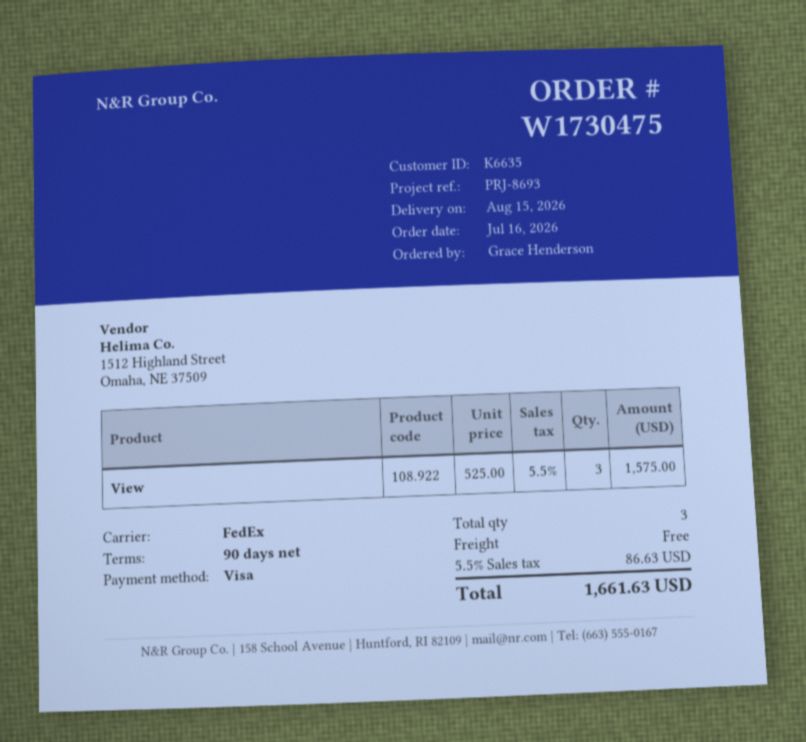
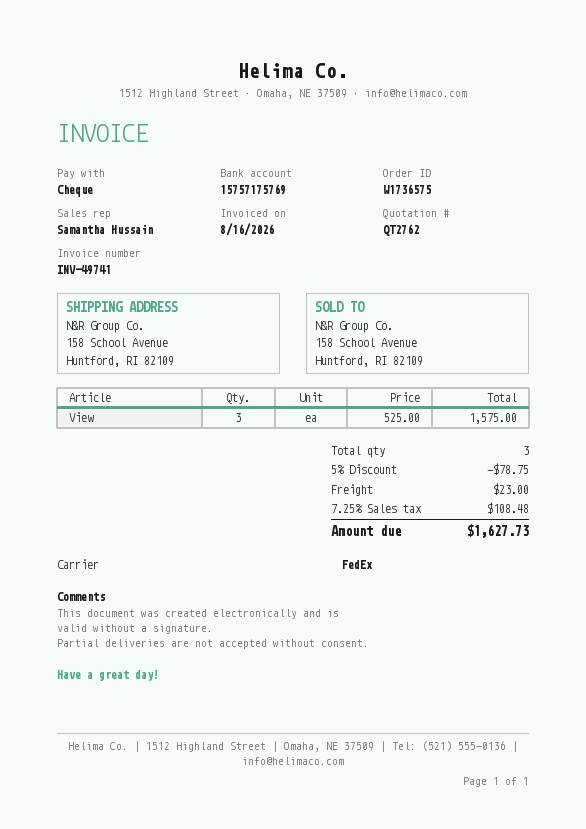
order number: W1730475 -> W1736575
payment method: Visa -> cheque
discount: none -> 5% = 78.75
shipping: 0.00 -> 23.00
tax: 5.5% = 86.63 -> 7.25% = 108.48
total: 1661.63 -> 1627.73

